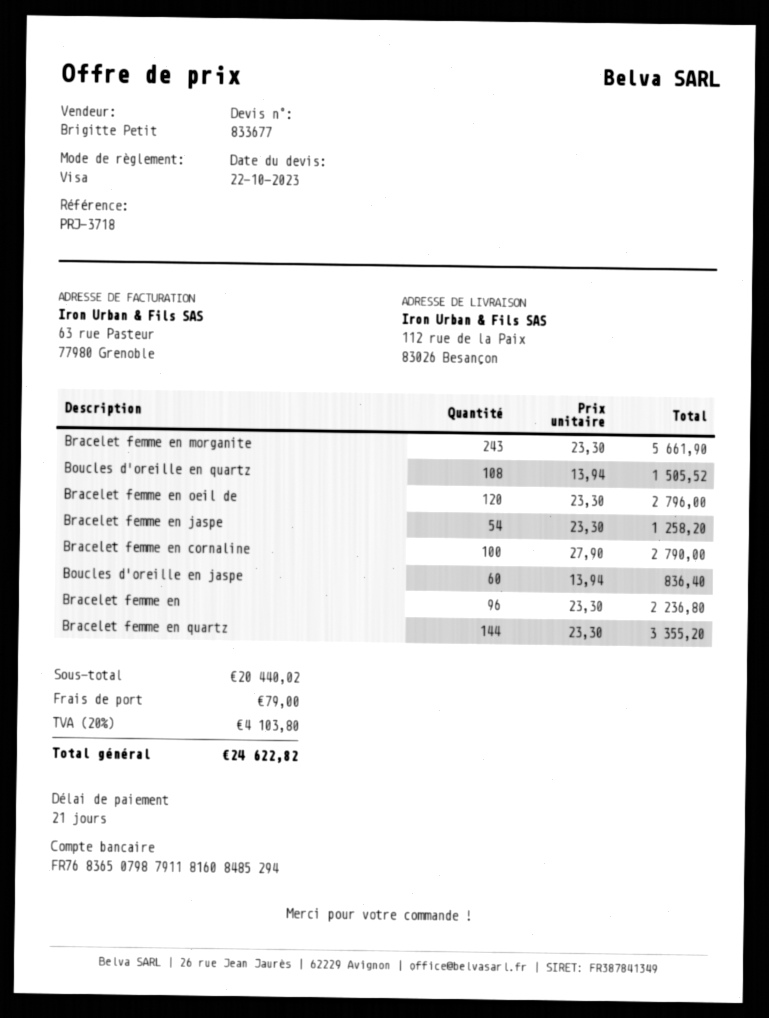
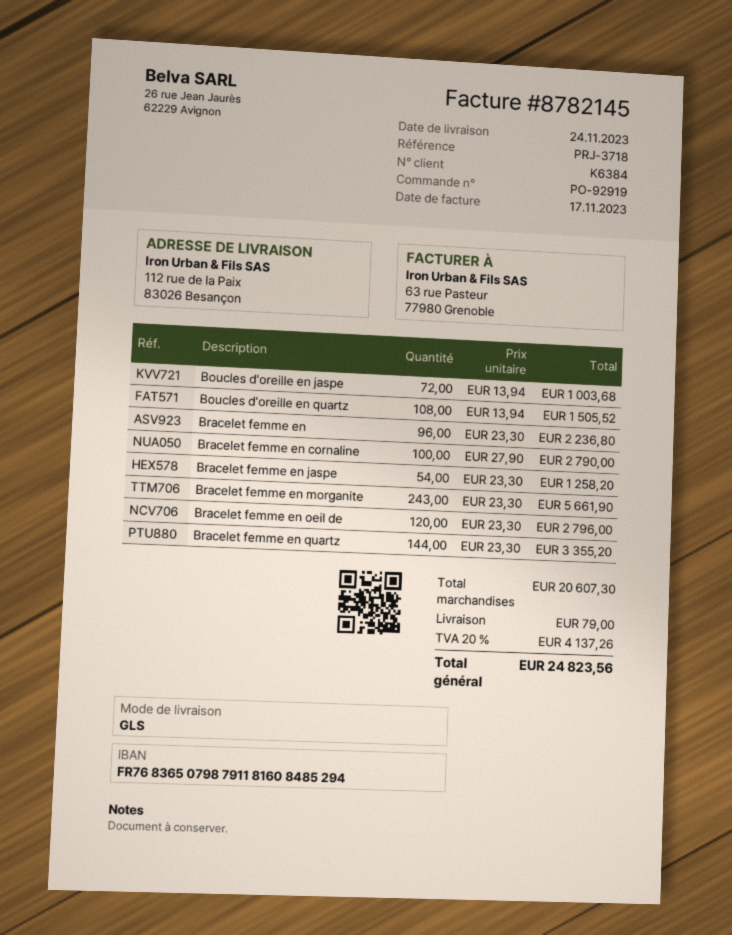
Boucles d'oreille en jaspe: 60 x 13.94 = 836.40 -> 72 x 13.94 = 1003.68
subtotal: 20440.02 -> 20607.30
tax: 20% = 4103.80 -> 20% = 4137.26
total: 24622.82 -> 24823.56

